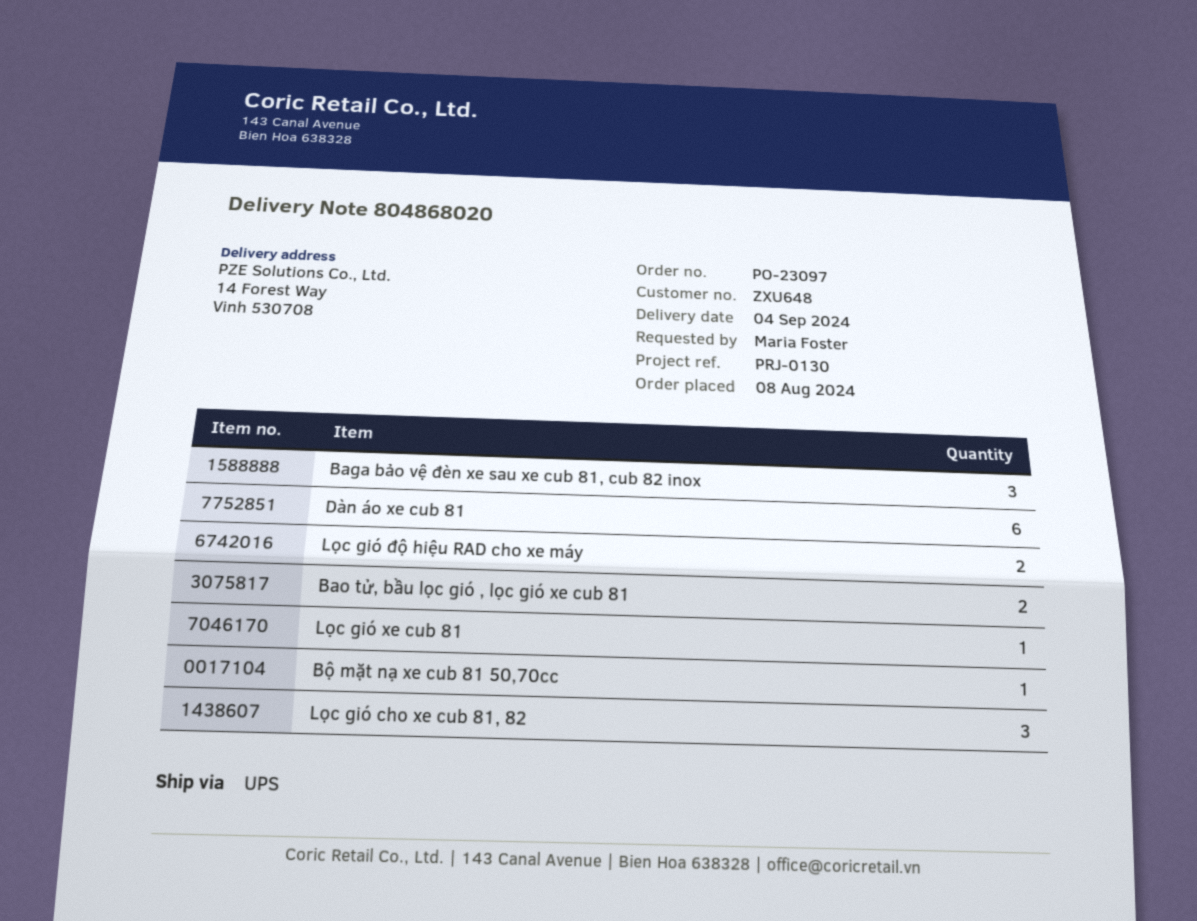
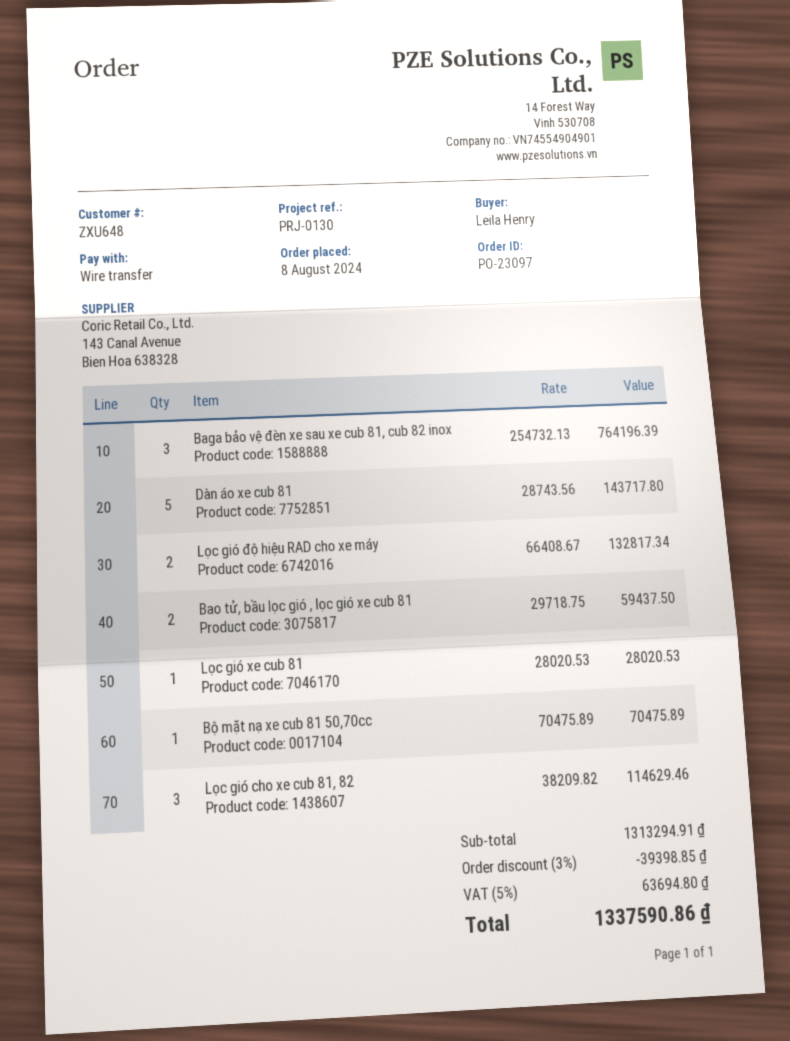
ordered by: Maria Foster -> Leila Henry
Dàn áo xe cub 81: 6 -> 5

